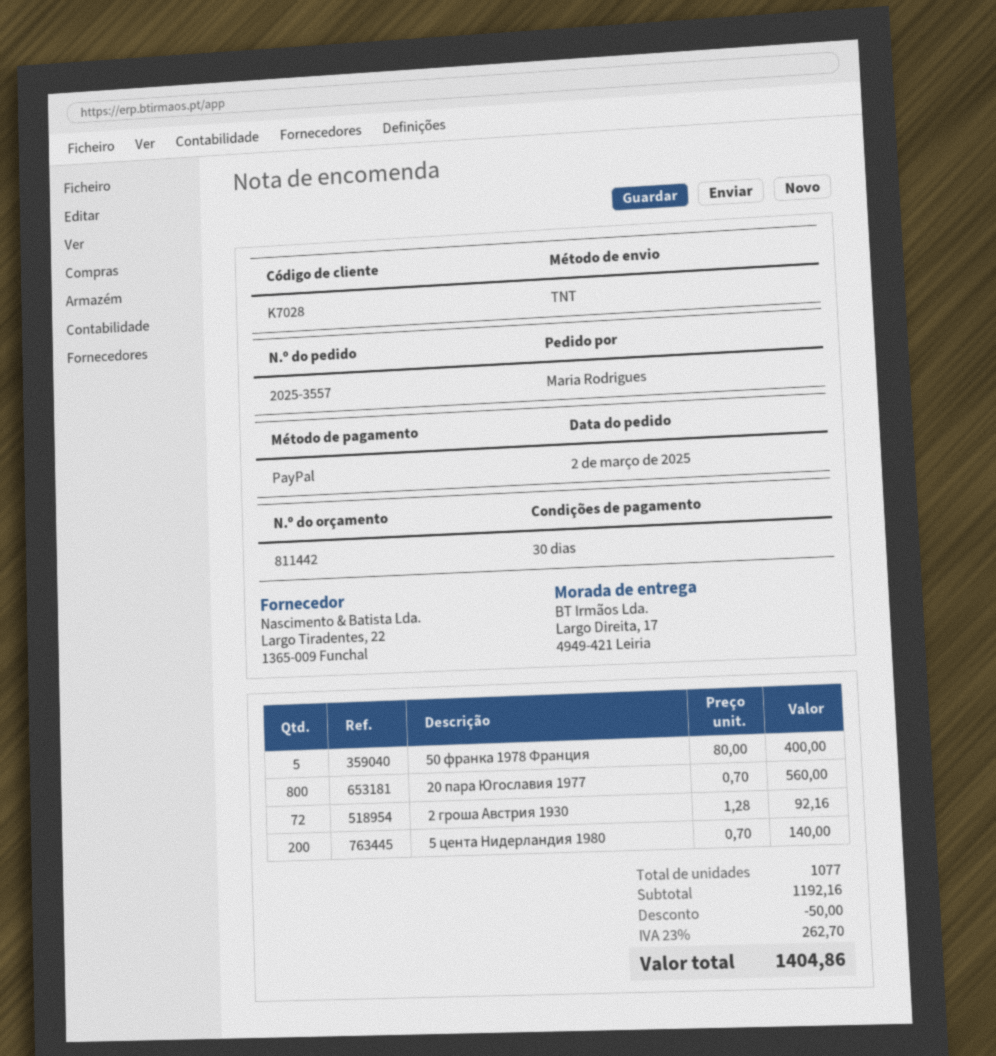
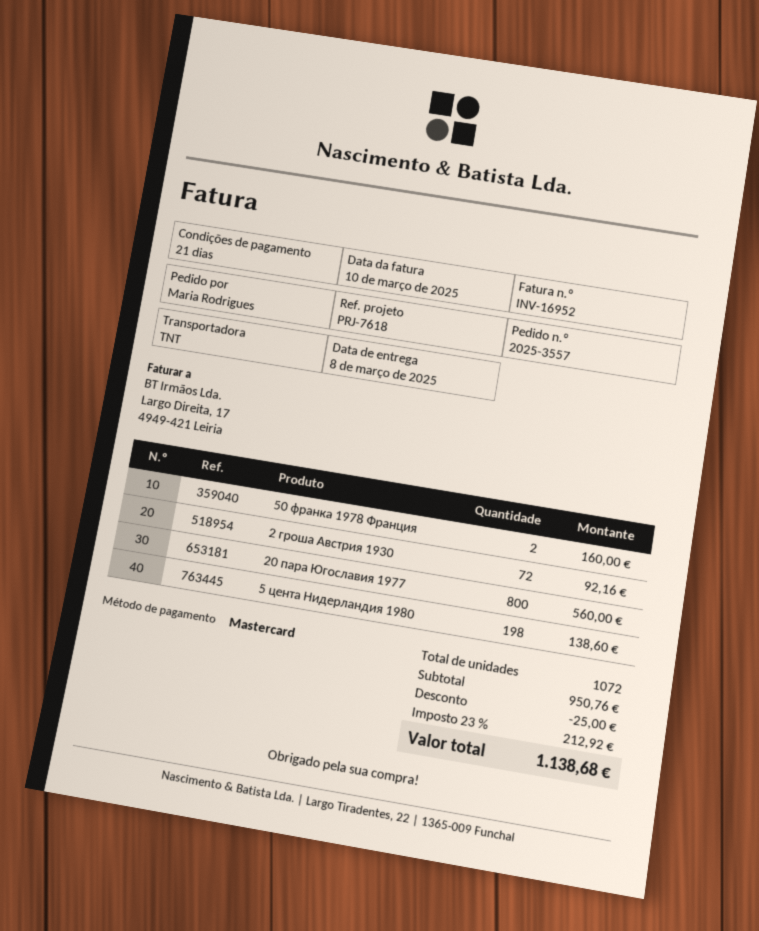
payment terms: 30 days -> 21 days
payment method: PayPal -> Mastercard
50 франка 1978 Франция: 5 for 400.00 -> 2 for 160.00
5 цента Нидерландия 1980: 200 for 140.00 -> 198 for 138.60
total quantity: 1077 -> 1072
subtotal: 1192.16 -> 950.76
discount: 50.00 -> 25.00
tax: 23% = 262.70 -> 23% = 212.92
total: 1404.86 -> 1138.68

